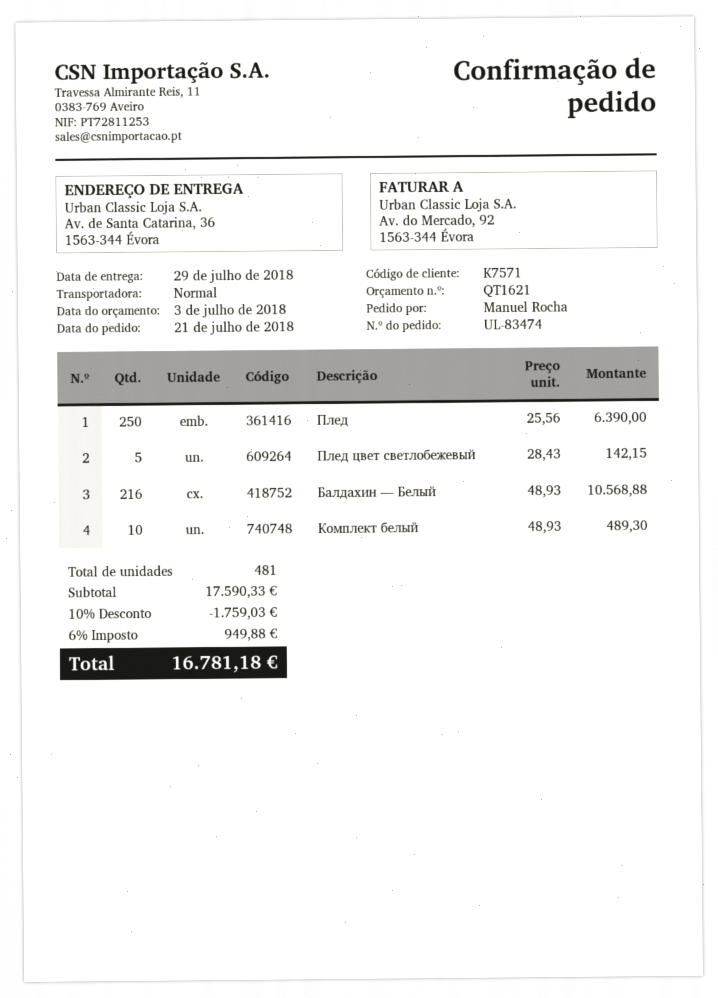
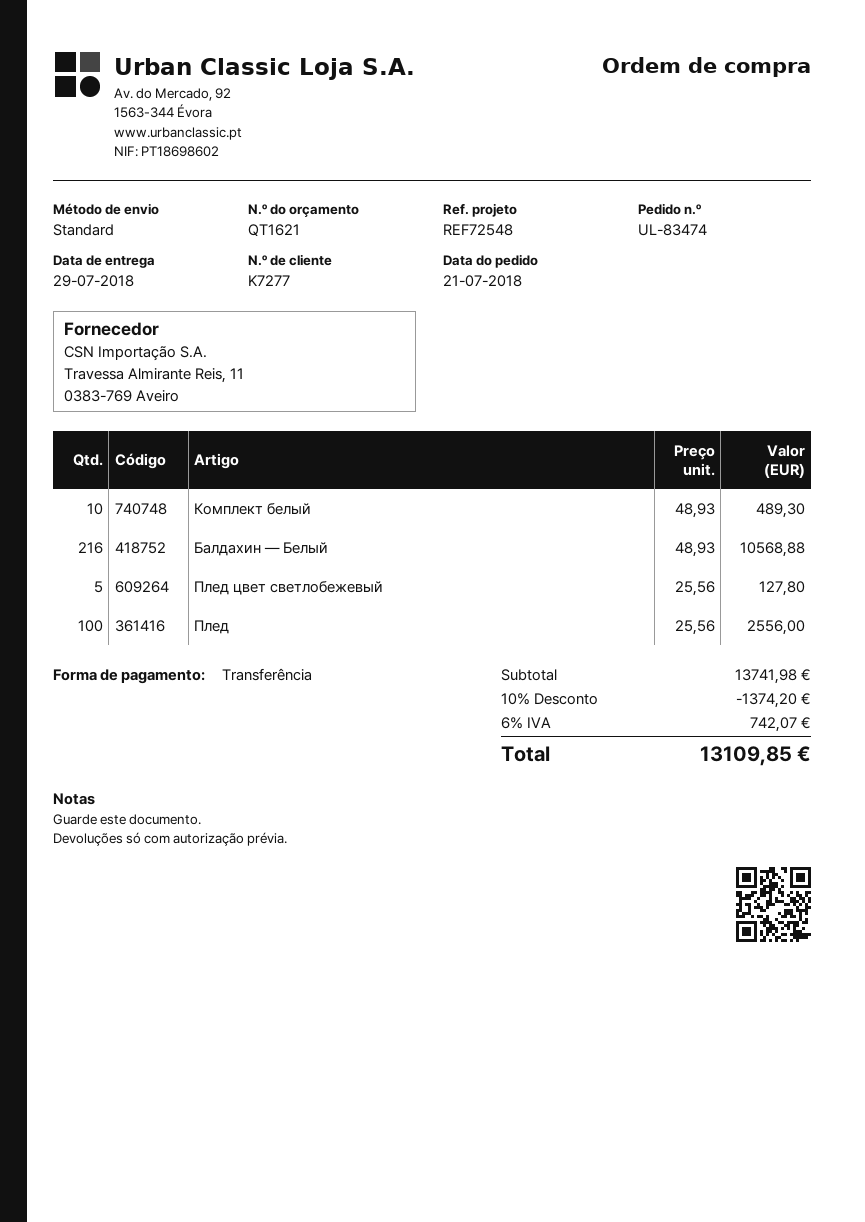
customer number: K7571 -> K7277
Плед: 250 x 25.56 = 6390.00 -> 100 x 25.56 = 2556.00
Плед цвет светлобежевый: 5 x 28.43 = 142.15 -> 5 x 25.56 = 127.80
subtotal: 17590.33 -> 13741.98
discount: 10% = 1759.03 -> 10% = 1374.20
tax: 6% = 949.88 -> 6% = 742.07
total: 16781.18 -> 13109.85

